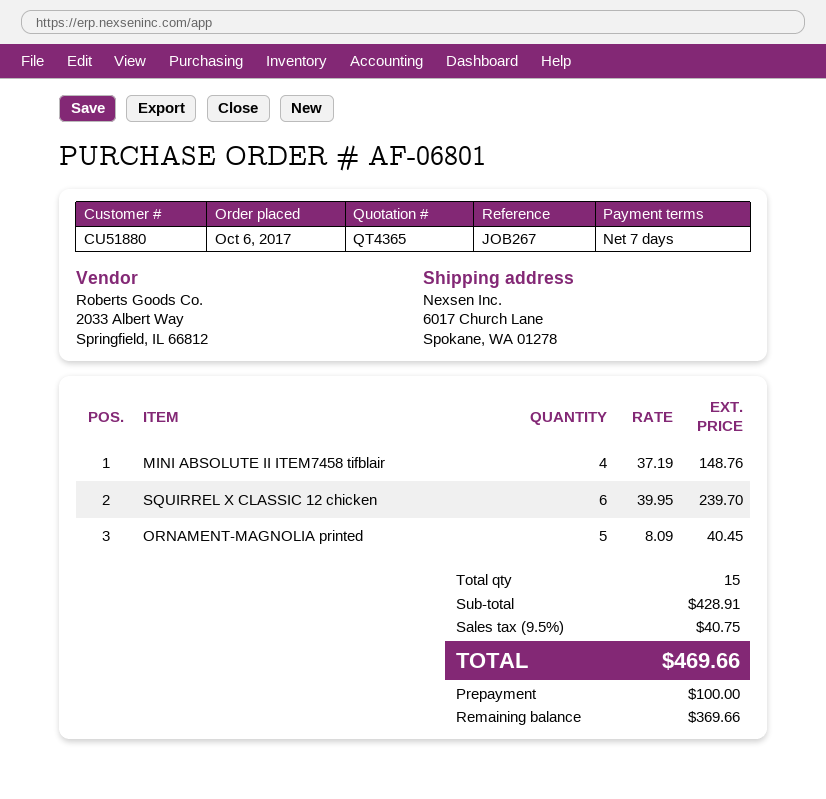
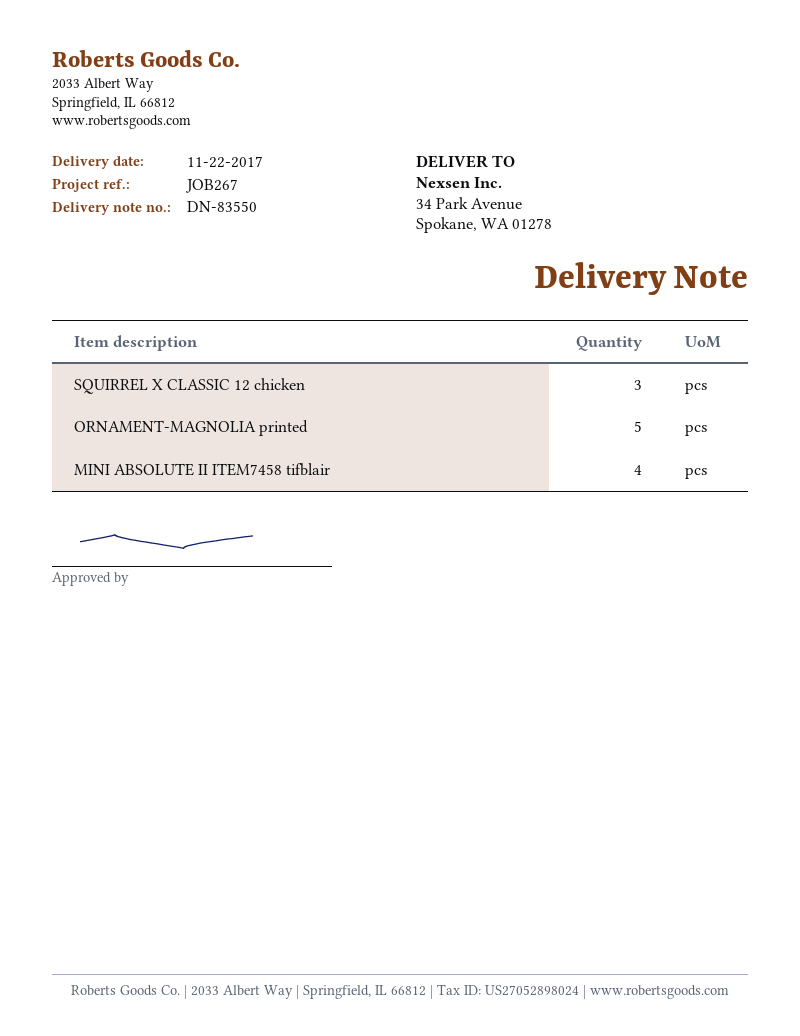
ship to: 6017 Church Lane, Spokane, WA 01278 -> 34 Park Avenue, Spokane, WA 01278
SQUIRREL X CLASSIC 12 chicken: 6 -> 3

